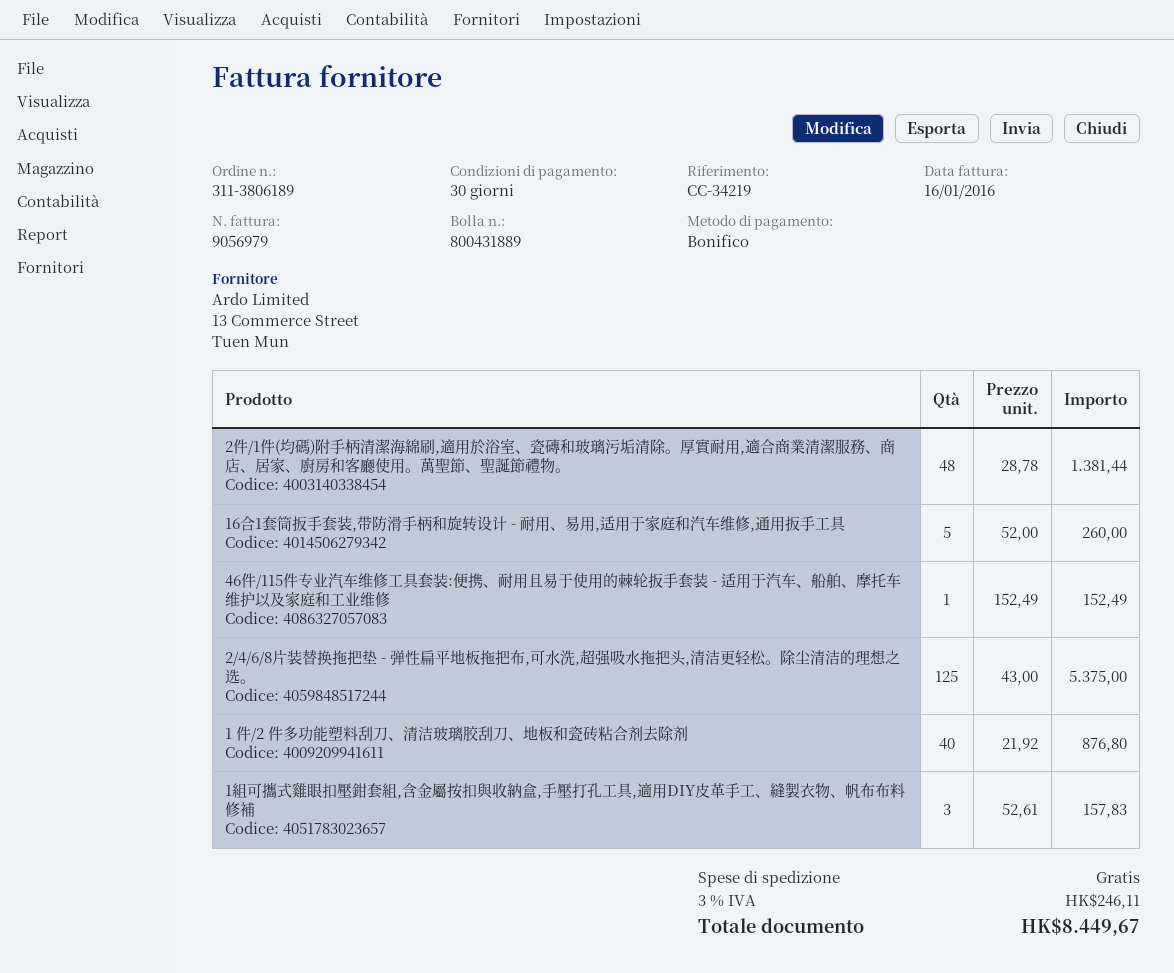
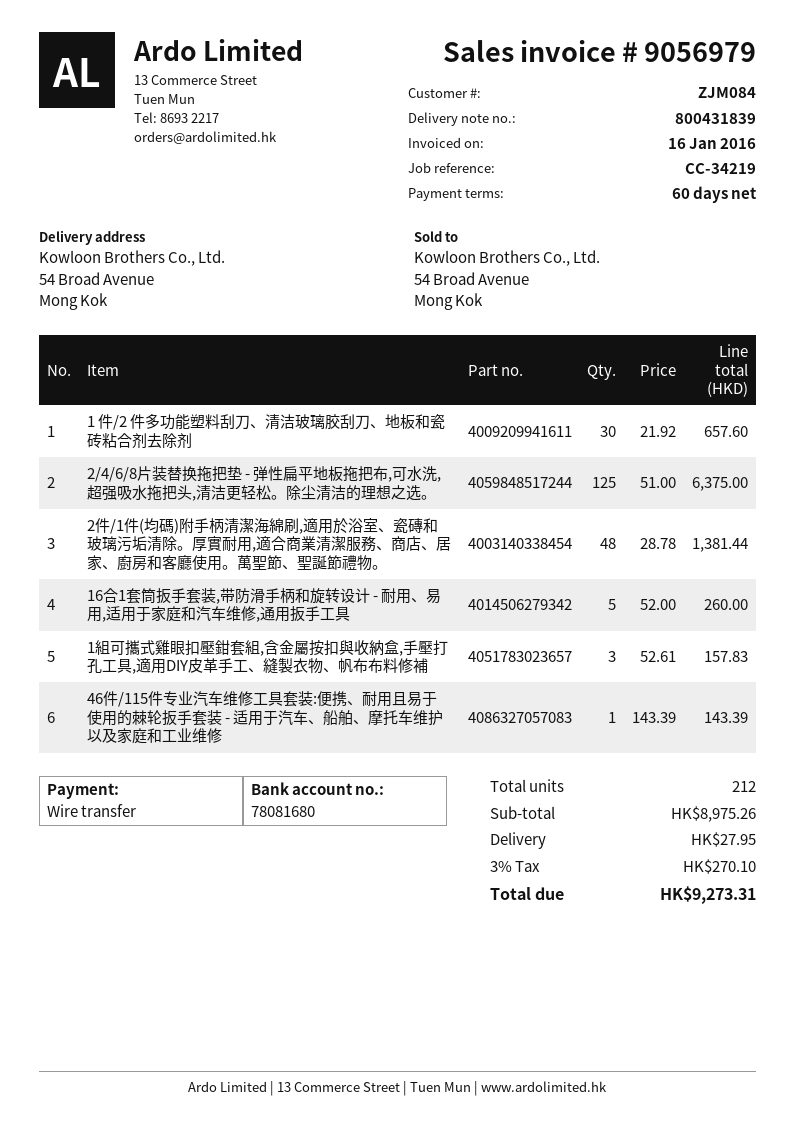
delivery note number: 800431889 -> 800431839
payment terms: 30 days -> 60 days
46件/115件专业汽车维修工具套装:便携、耐用且易于使用的棘轮扳手套装 - 适用于汽车、船舶、摩托车维护以及家庭和工业维修: 1 x 152.49 = 152.49 -> 1 x 143.39 = 143.39
2/4/6/8片装替换拖把垫 - 弹性扁平地板拖把布,可水洗,超强吸水拖把头,清洁更轻松。除尘清洁的理想之选。: 125 x 43.00 = 5375.00 -> 125 x 51.00 = 6375.00
1 件/2 件多功能塑料刮刀、清洁玻璃胶刮刀、地板和瓷砖粘合剂去除剂: 40 x 21.92 = 876.80 -> 30 x 21.92 = 657.60
shipping: 0.00 -> 27.95
tax: 3% = 246.11 -> 3% = 270.10
total: 8449.67 -> 9273.31

